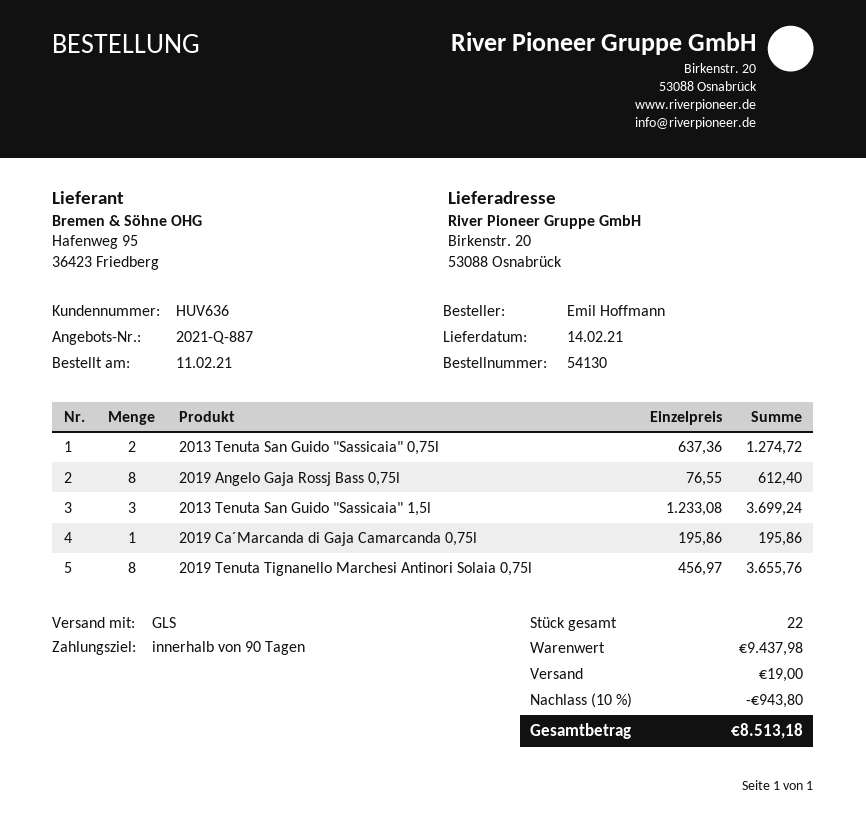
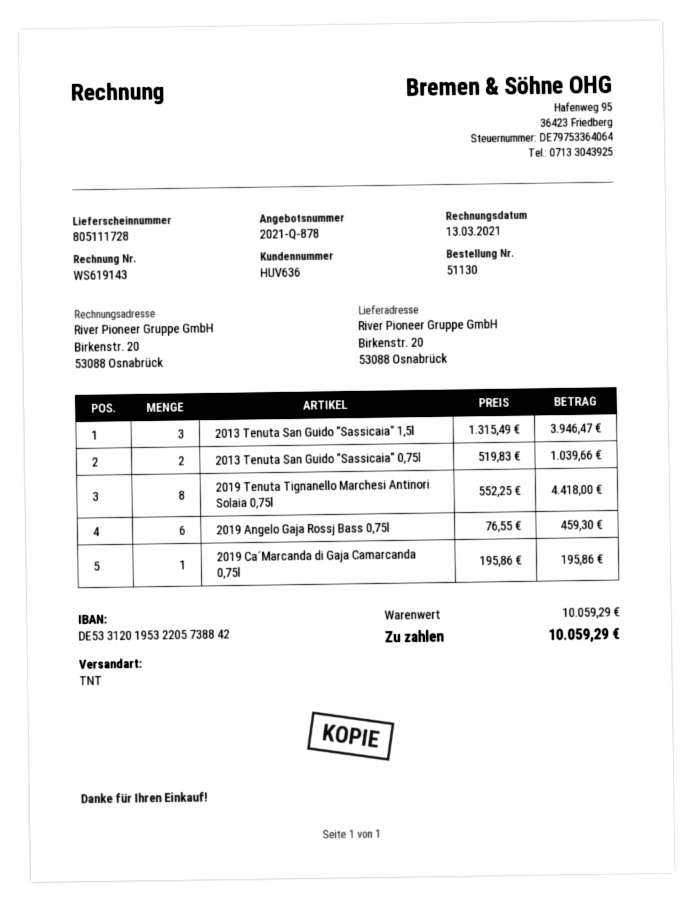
quote number: 2021-Q-887 -> 2021-Q-878
order number: 54130 -> 51130
shipping method: GLS -> TNT
2013 Tenuta San Guido "Sassicaia" 0,75l: 2 x 637.36 = 1274.72 -> 2 x 519.83 = 1039.66
2019 Angelo Gaja Rossj Bass 0,75l: 8 x 76.55 = 612.40 -> 6 x 76.55 = 459.30
2013 Tenuta San Guido "Sassicaia" 1,5l: 3 x 1233.08 = 3699.24 -> 3 x 1315.49 = 3946.47
2019 Tenuta Tignanello Marchesi Antinori Solaia 0,75l: 8 x 456.97 = 3655.76 -> 8 x 552.25 = 4418.00
subtotal: 9437.98 -> 10059.29
discount: 10% = 943.80 -> none
shipping: 19.00 -> none
total: 8513.18 -> 10059.29

